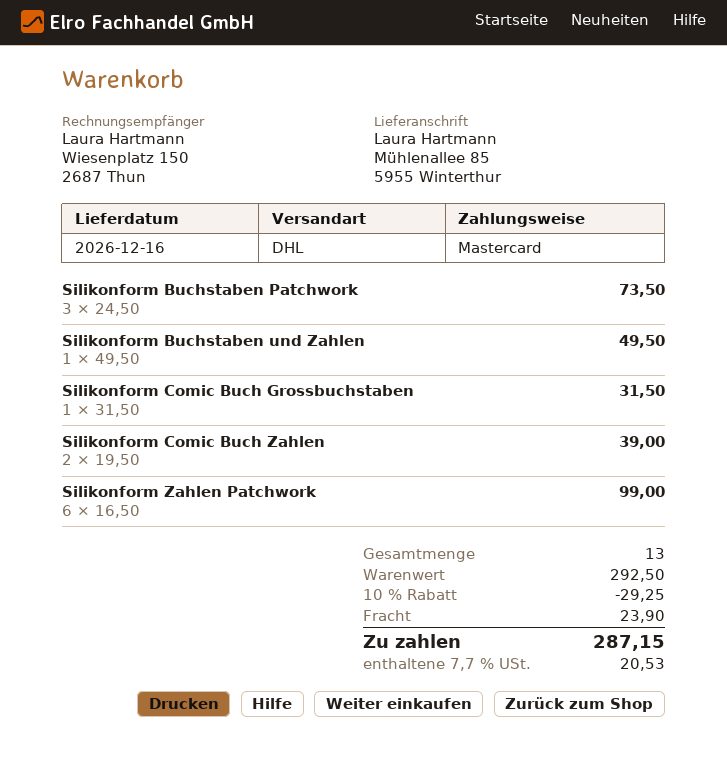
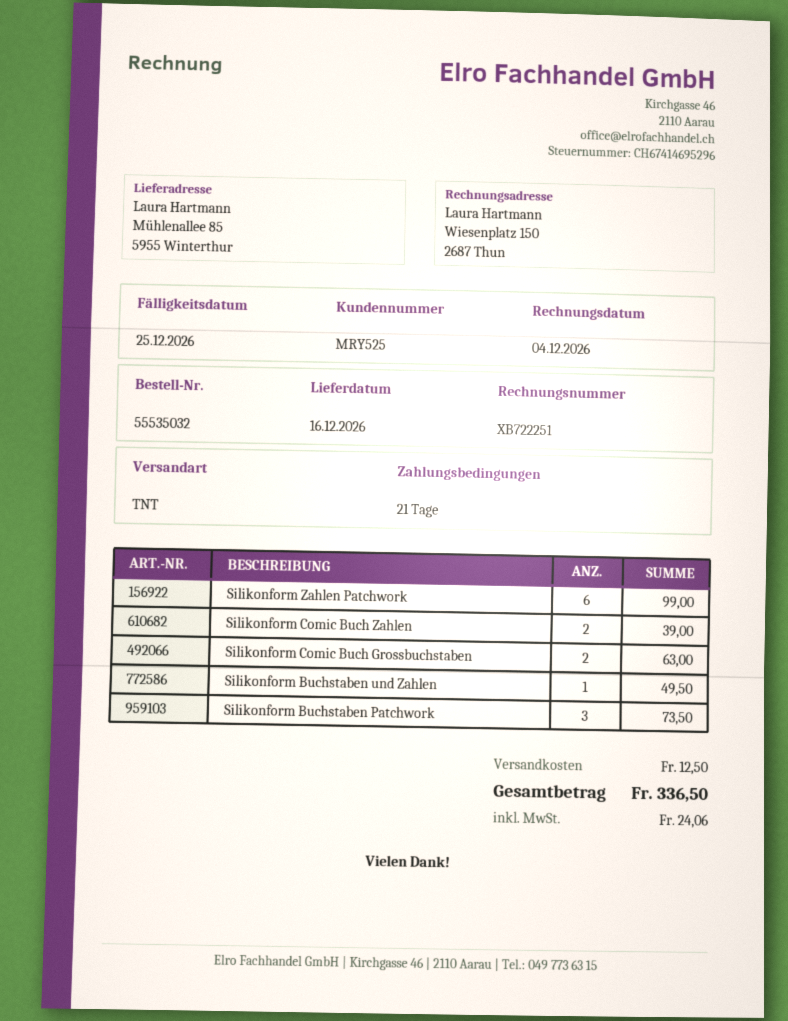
shipping method: DHL -> TNT
Silikonform Comic Buch Grossbuchstaben: 1 for 31.50 -> 2 for 63.00
discount: 10% = 29.25 -> none
shipping: 23.90 -> 12.50
tax: 20.53 -> 24.06
total: 287.15 -> 336.50

